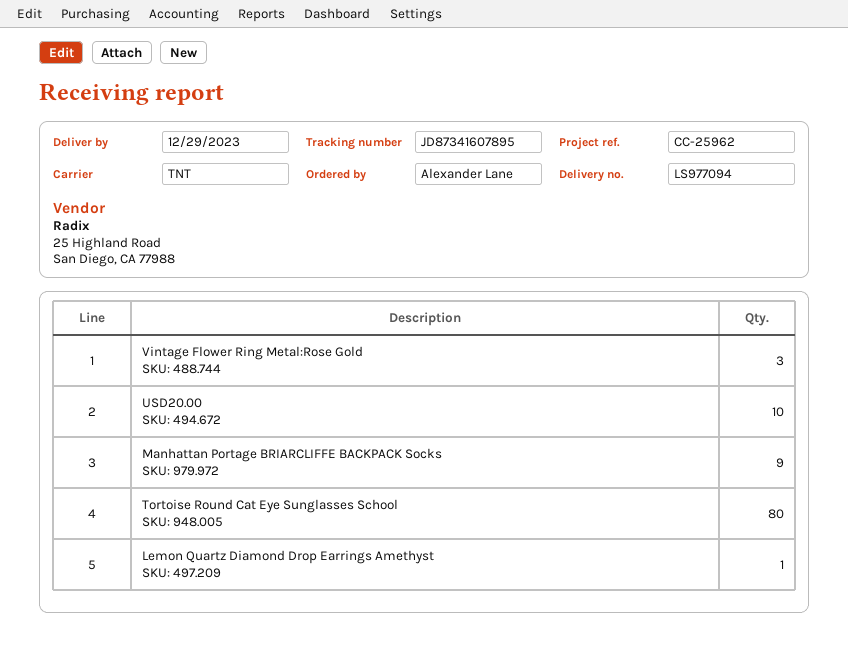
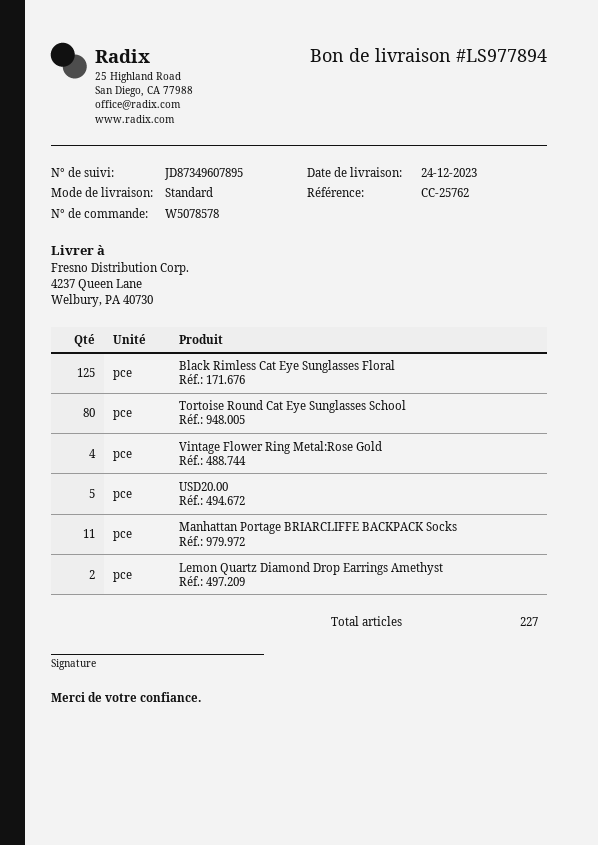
delivery note number: LS977094 -> LS977894
delivery date: 2023-12-29 -> 2023-12-24
reference: CC-25962 -> CC-25762
shipping method: TNT -> standard
tracking number: JD87341607895 -> JD87349607895
Vintage Flower Ring Metal:Rose Gold: 3 -> 4
USD20.00: 10 -> 5
Manhattan Portage BRIARCLIFFE BACKPACK Socks: 9 -> 11
Lemon Quartz Diamond Drop Earrings Amethyst: 1 -> 2
Black Rimless Cat Eye Sunglasses Floral: none -> 125

